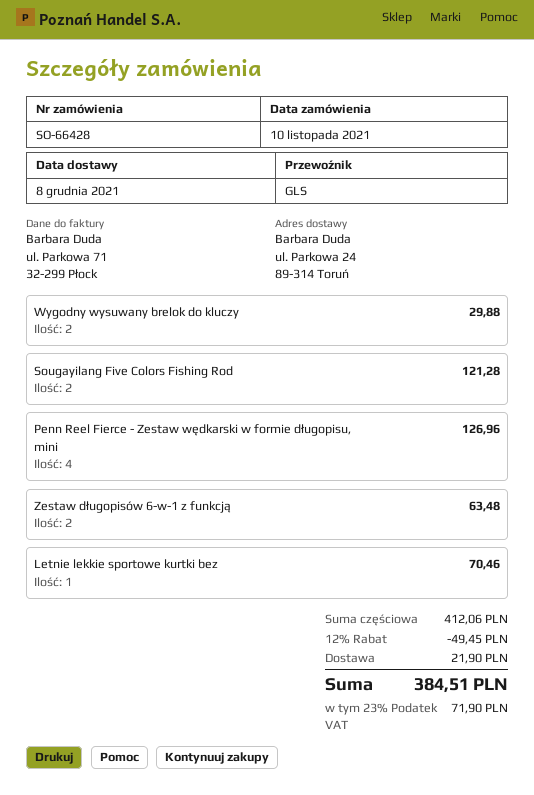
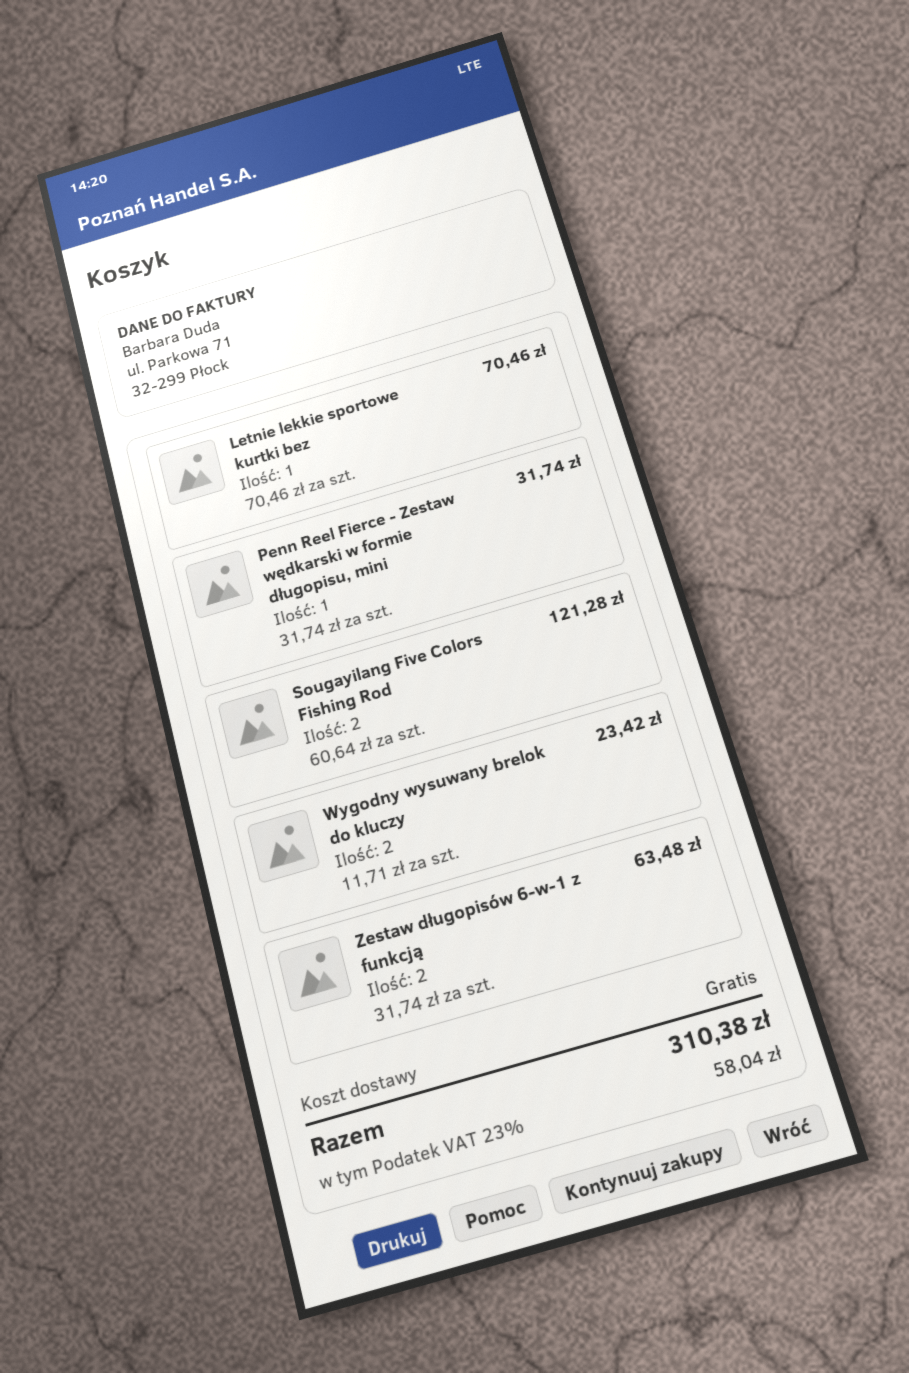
Wygodny wysuwany brelok do kluczy: 2 for 29.88 -> 2 for 23.42
Penn Reel Fierce - Zestaw wędkarski w formie długopisu, mini: 4 for 126.96 -> 1 for 31.74
discount: 12% = 49.45 -> none
shipping: 21.90 -> 0.00
tax: 23% = 71.90 -> 23% = 58.04
total: 384.51 -> 310.38

